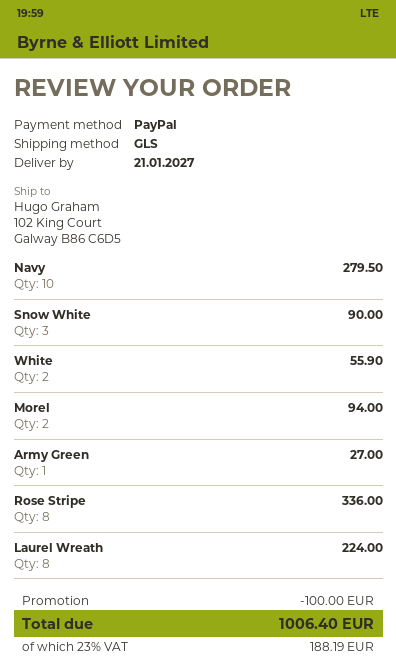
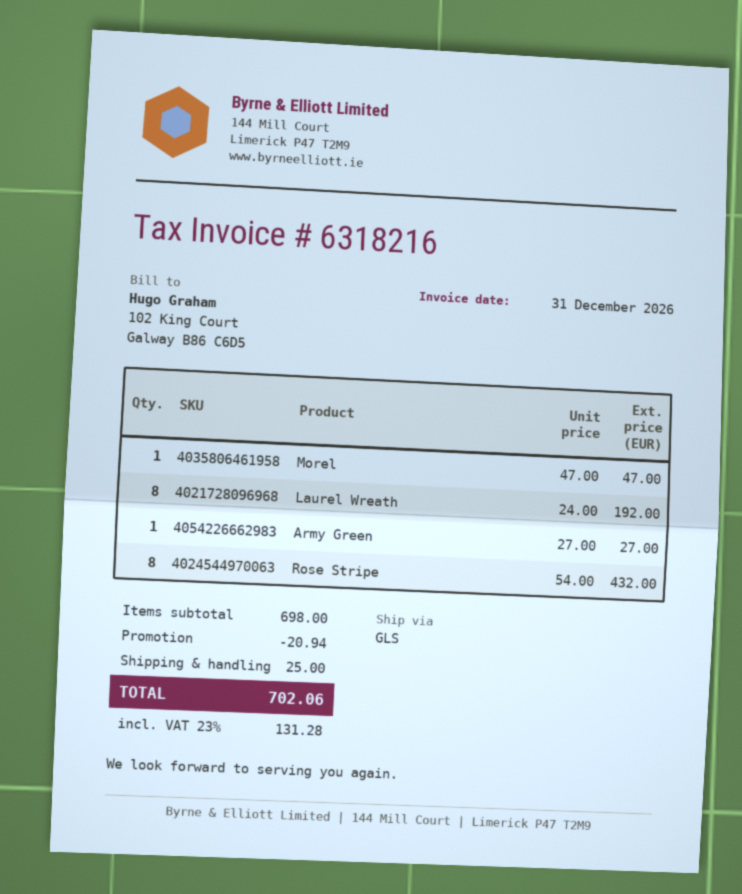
Navy: 10 for 279.50 -> none
Snow White: 3 for 90.00 -> none
White: 2 for 55.90 -> none
Morel: 2 for 94.00 -> 1 for 47.00
Rose Stripe: 8 for 336.00 -> 8 for 432.00
Laurel Wreath: 8 for 224.00 -> 8 for 192.00
discount: 100.00 -> 20.94
shipping: none -> 25.00
tax: 23% = 188.19 -> 23% = 131.28
total: 1006.40 -> 702.06

